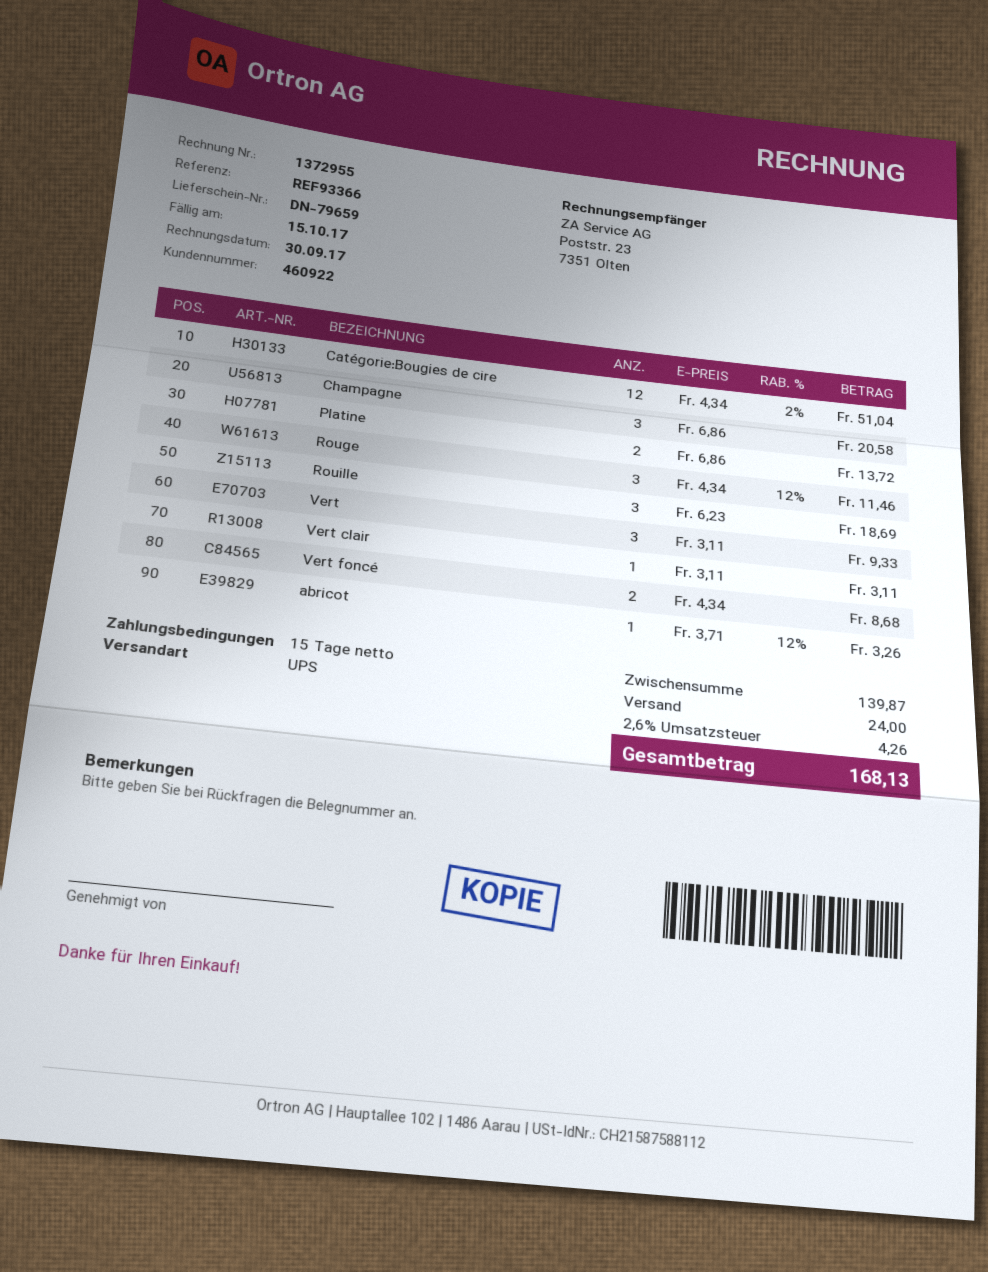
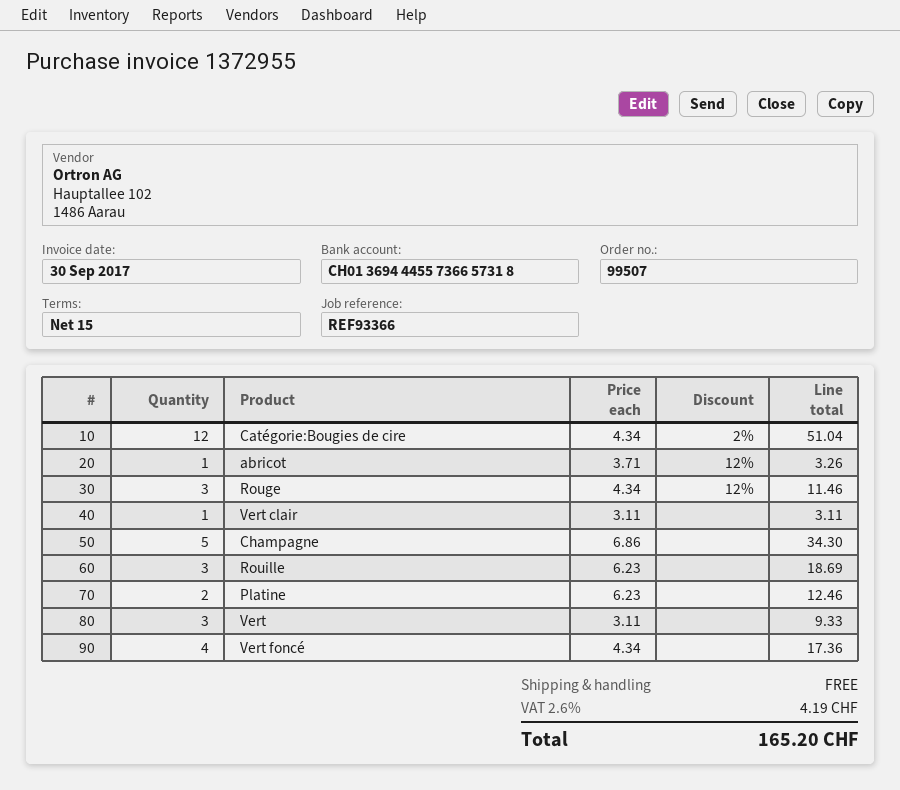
Champagne: 3 x 6.86 = 20.58 -> 5 x 6.86 = 34.30
Platine: 2 x 6.86 = 13.72 -> 2 x 6.23 = 12.46
Vert foncé: 2 x 4.34 = 8.68 -> 4 x 4.34 = 17.36
shipping: 24.00 -> 0.00
tax: 2.6% = 4.26 -> 2.6% = 4.19
total: 168.13 -> 165.20

